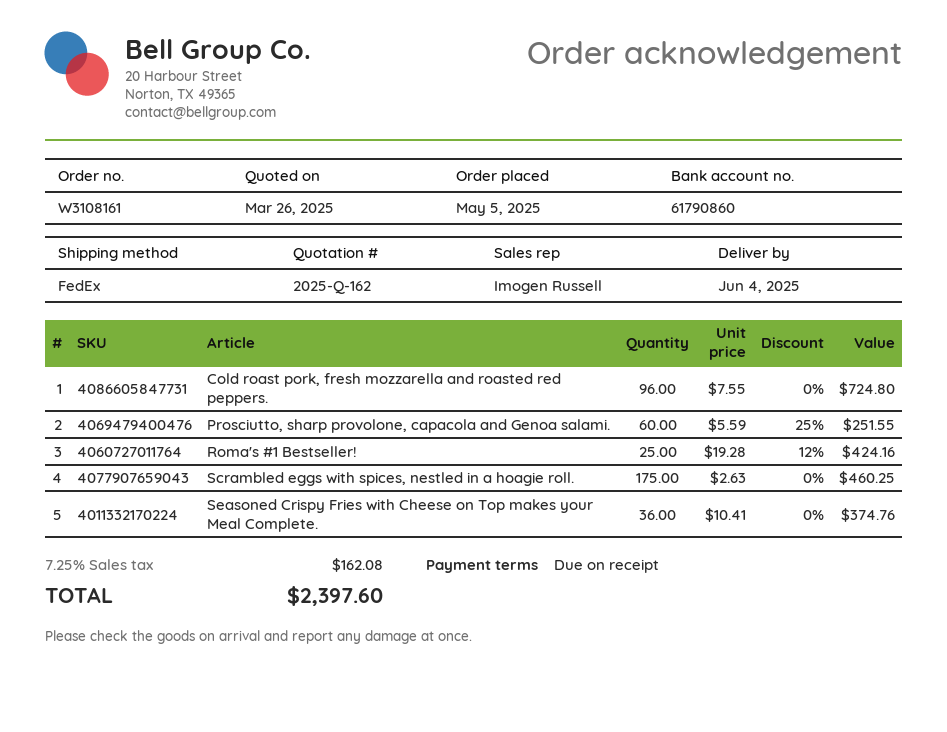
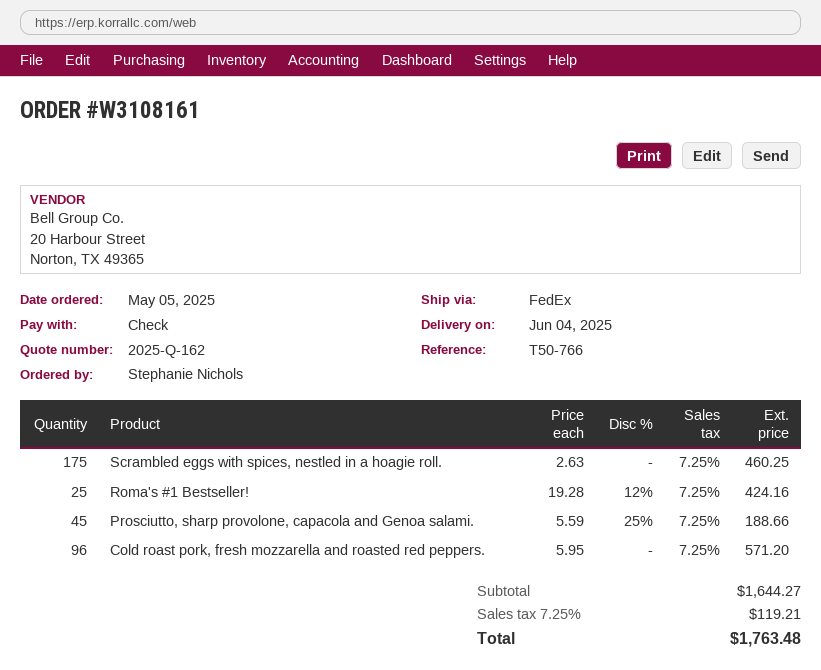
Cold roast pork, fresh mozzarella and roasted red peppers.: 96 x 7.55 = 724.80 -> 96 x 5.95 = 571.20
Prosciutto, sharp provolone, capacola and Genoa salami.: 60 x 5.59 - 25% = 251.55 -> 45 x 5.59 - 25% = 188.66
Seasoned Crispy Fries with Cheese on Top makes your Meal Complete.: 36 x 10.41 = 374.76 -> none
tax: 7.25% = 162.08 -> 7.25% = 119.21
total: 2397.60 -> 1763.48

